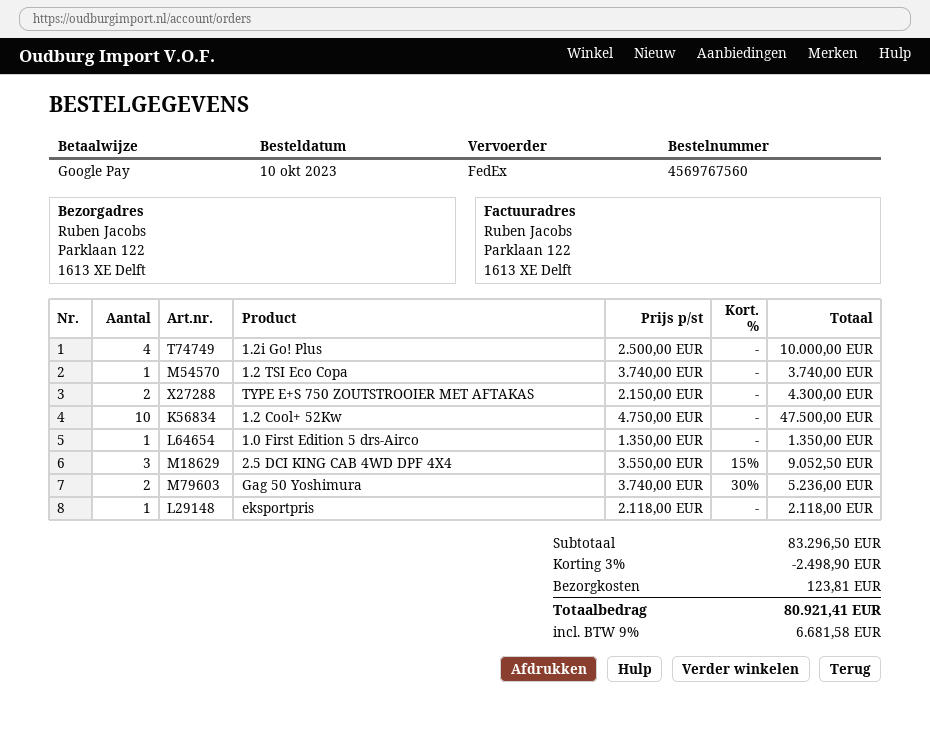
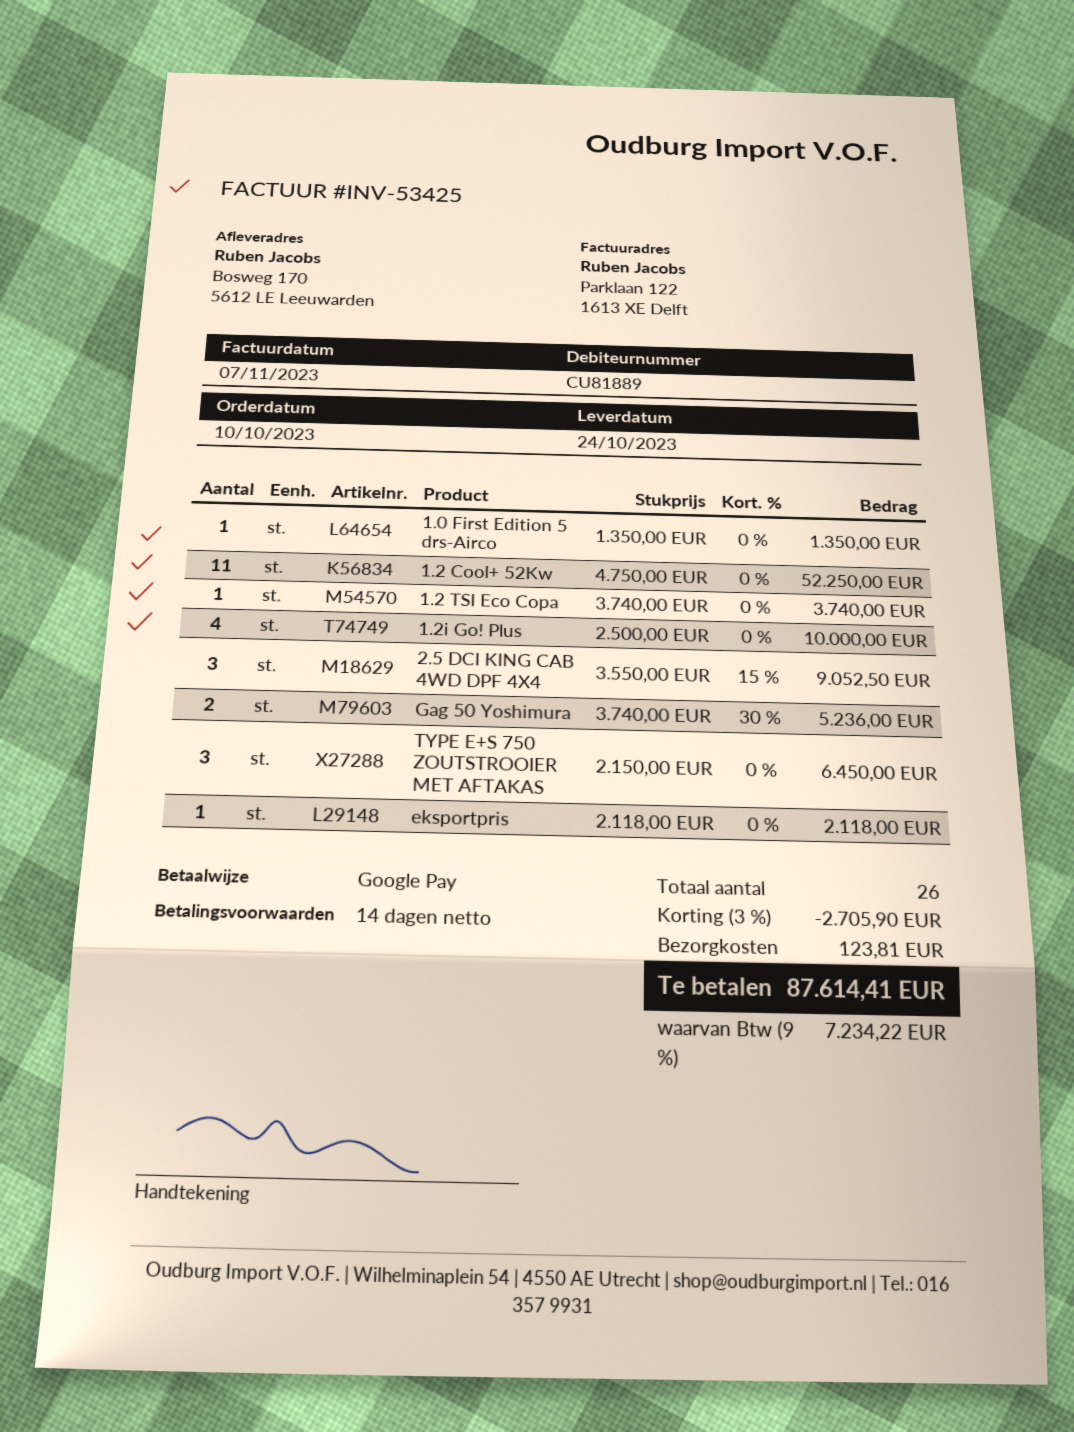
ship to: Parklaan 122, 1613 XE Delft -> Bosweg 170, 5612 LE Leeuwarden
TYPE E+S 750 ZOUTSTROOIER MET AFTAKAS: 2 x 2150.00 = 4300.00 -> 3 x 2150.00 = 6450.00
1.2 Cool+ 52Kw: 10 x 4750.00 = 47500.00 -> 11 x 4750.00 = 52250.00
discount: 3% = 2498.90 -> 3% = 2705.90
tax: 9% = 6681.58 -> 9% = 7234.22
total: 80921.41 -> 87614.41

